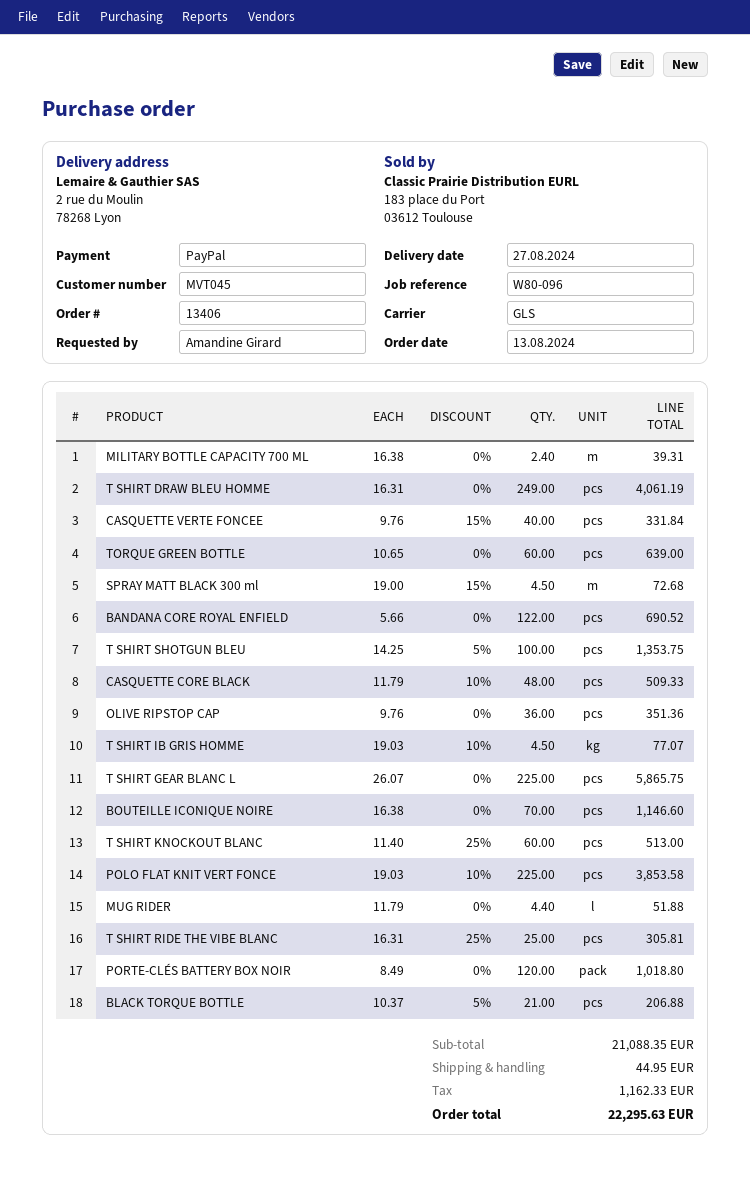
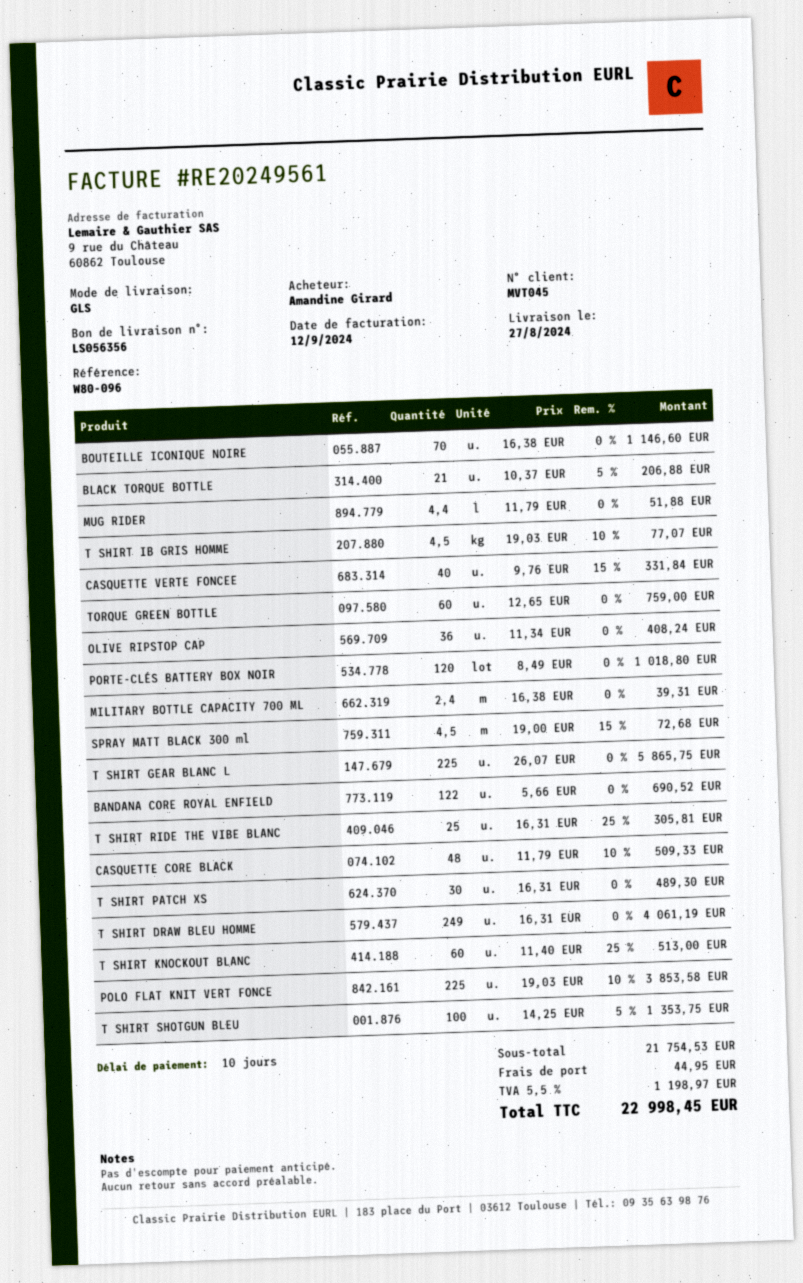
TORQUE GREEN BOTTLE: 60 x 10.65 = 639.00 -> 60 x 12.65 = 759.00
OLIVE RIPSTOP CAP: 36 x 9.76 = 351.36 -> 36 x 11.34 = 408.24
T SHIRT PATCH XS: none -> 30 x 16.31 = 489.30
subtotal: 21088.35 -> 21754.53
tax: 1162.33 -> 1198.97
total: 22295.63 -> 22998.45

